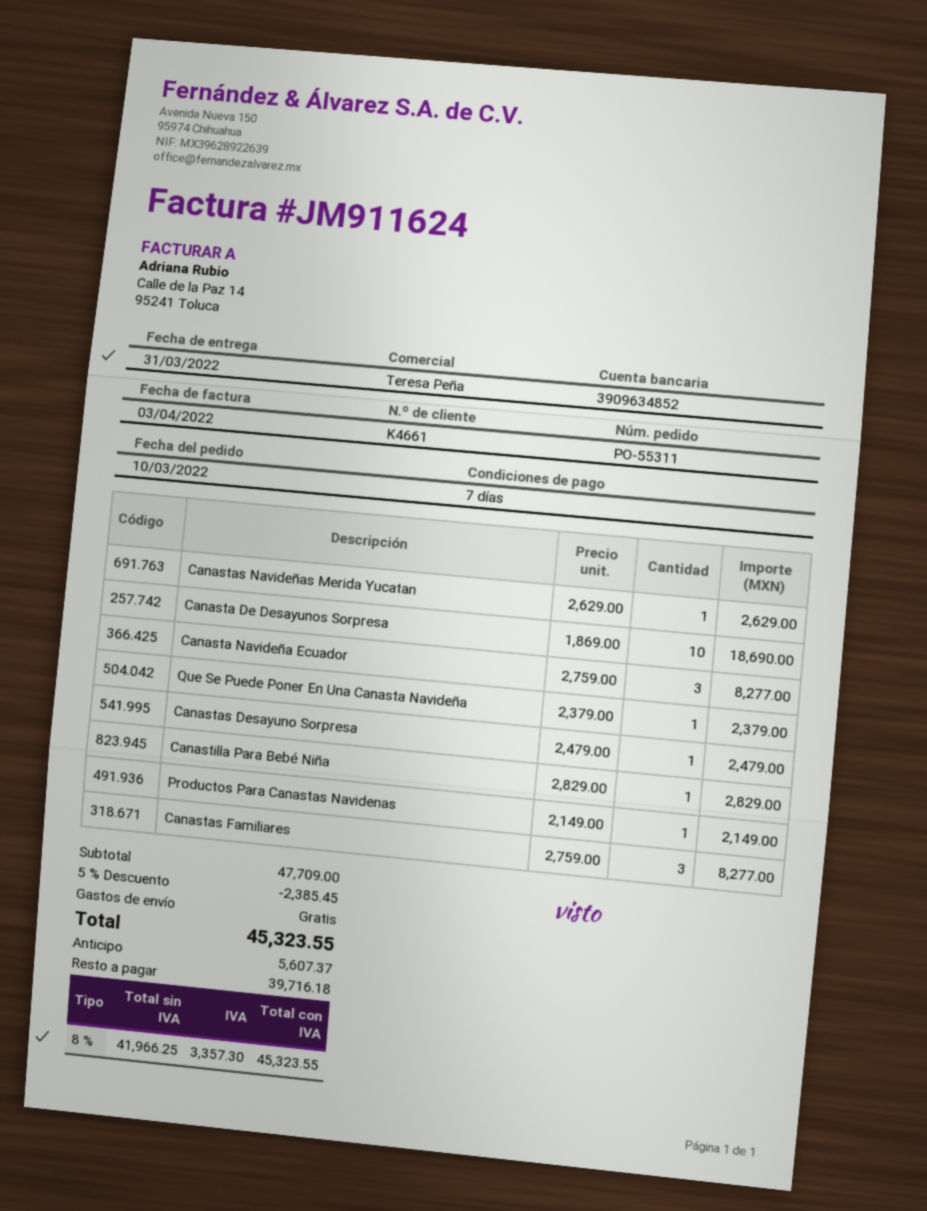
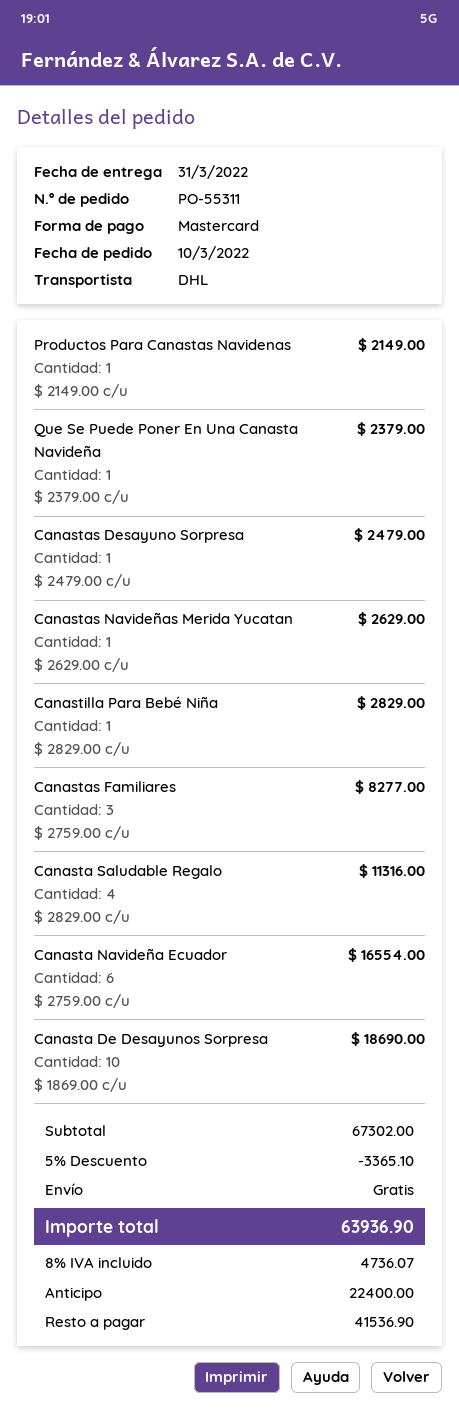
Canasta Navideña Ecuador: 3 x 2759.00 = 8277.00 -> 6 x 2759.00 = 16554.00
Canasta Saludable Regalo: none -> 4 x 2829.00 = 11316.00
subtotal: 47709.00 -> 67302.00
discount: 5% = 2385.45 -> 5% = 3365.10
tax: 8% = 3357.30 -> 8% = 4736.07
total: 45323.55 -> 63936.90
deposit: 5607.37 -> 22400.00
balance: 39716.18 -> 41536.90

